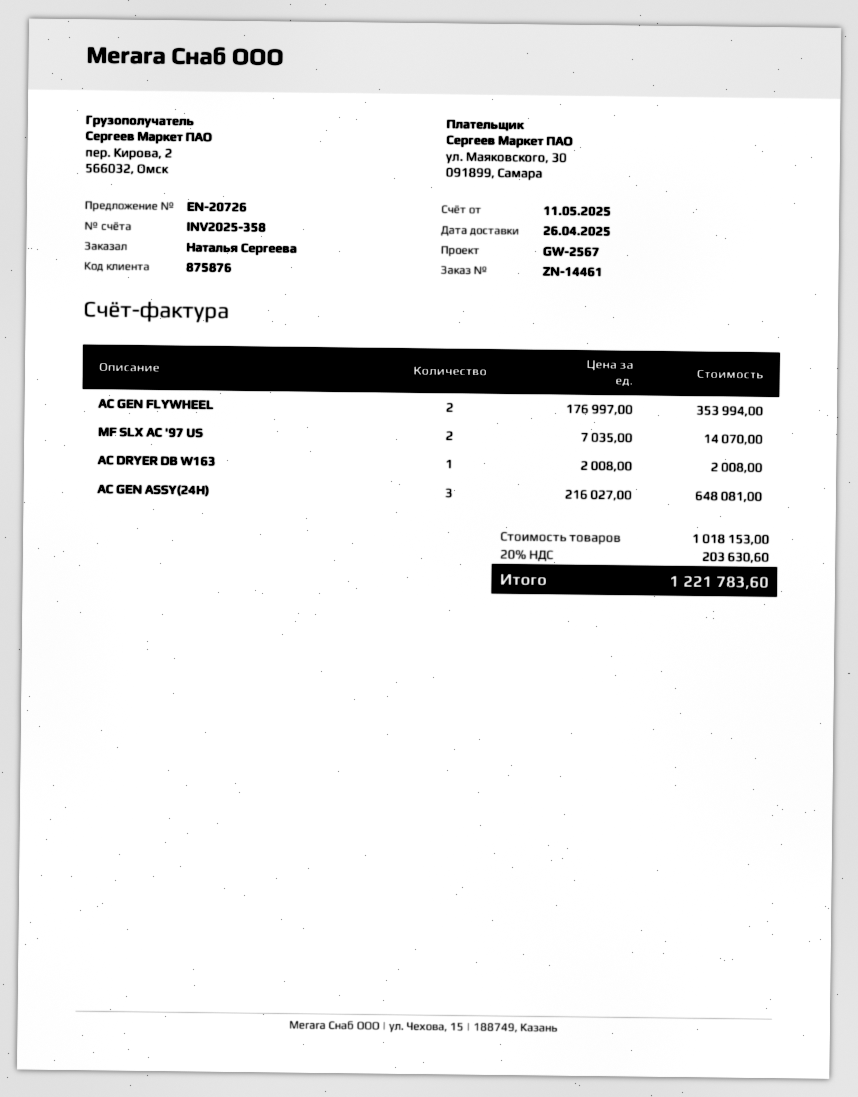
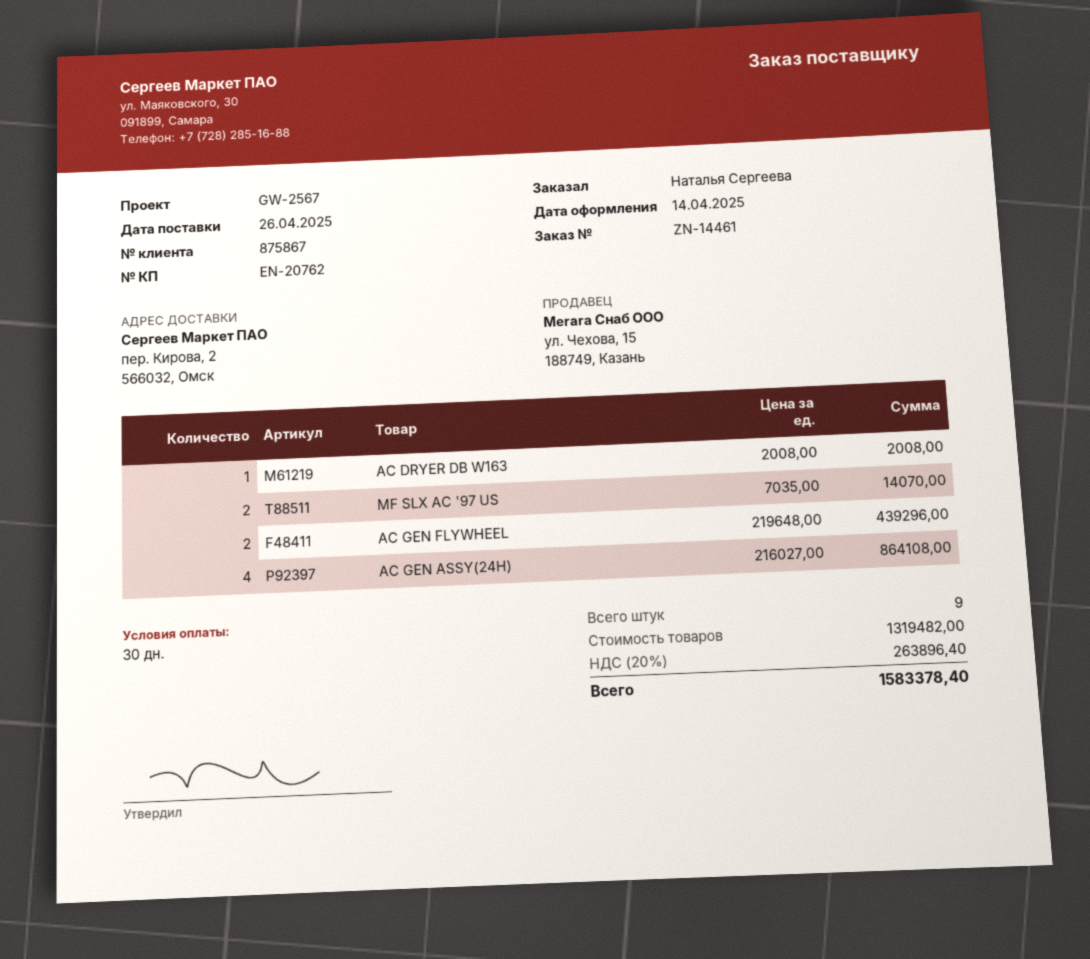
quote number: EN-20726 -> EN-20762
customer number: 875876 -> 875867
AC GEN FLYWHEEL: 2 x 176997.00 = 353994.00 -> 2 x 219648.00 = 439296.00
AC GEN ASSY(24H): 3 x 216027.00 = 648081.00 -> 4 x 216027.00 = 864108.00
subtotal: 1018153.00 -> 1319482.00
tax: 20% = 203630.60 -> 20% = 263896.40
total: 1221783.60 -> 1583378.40

